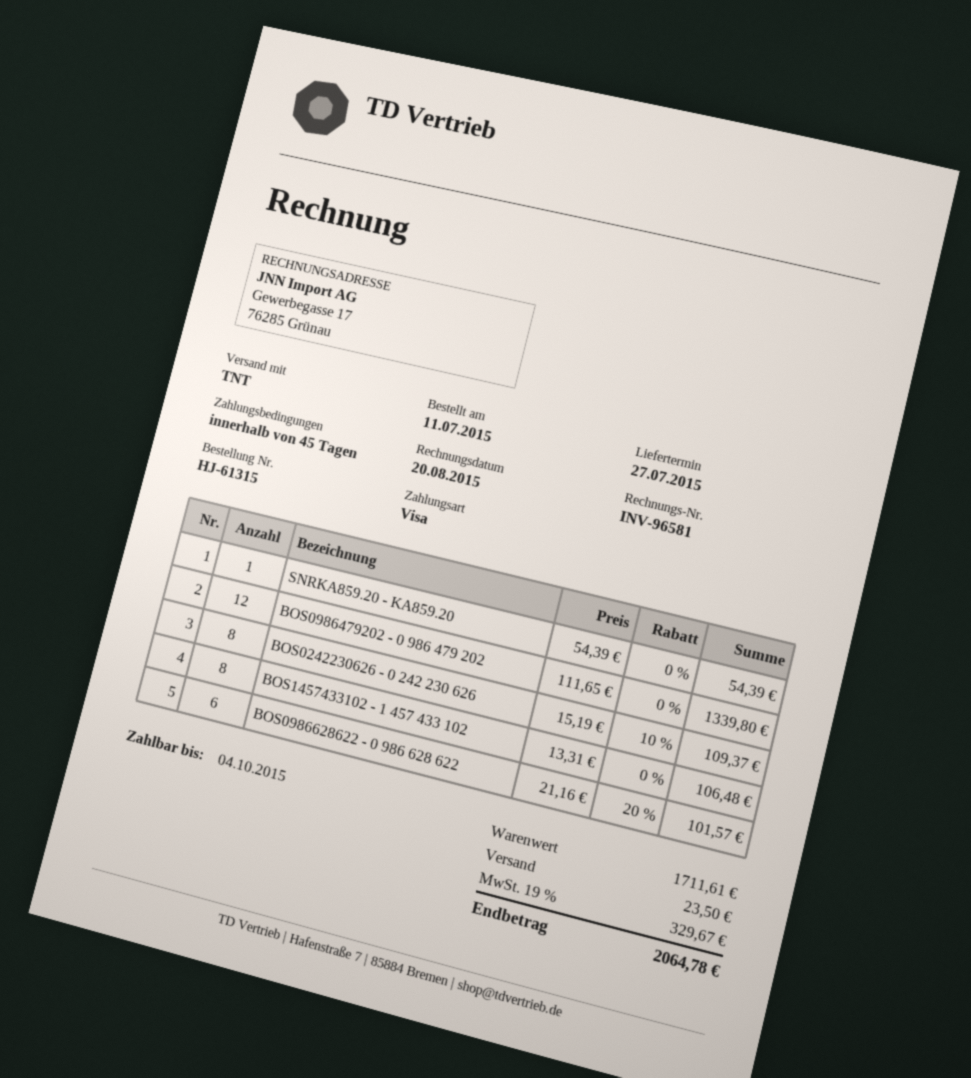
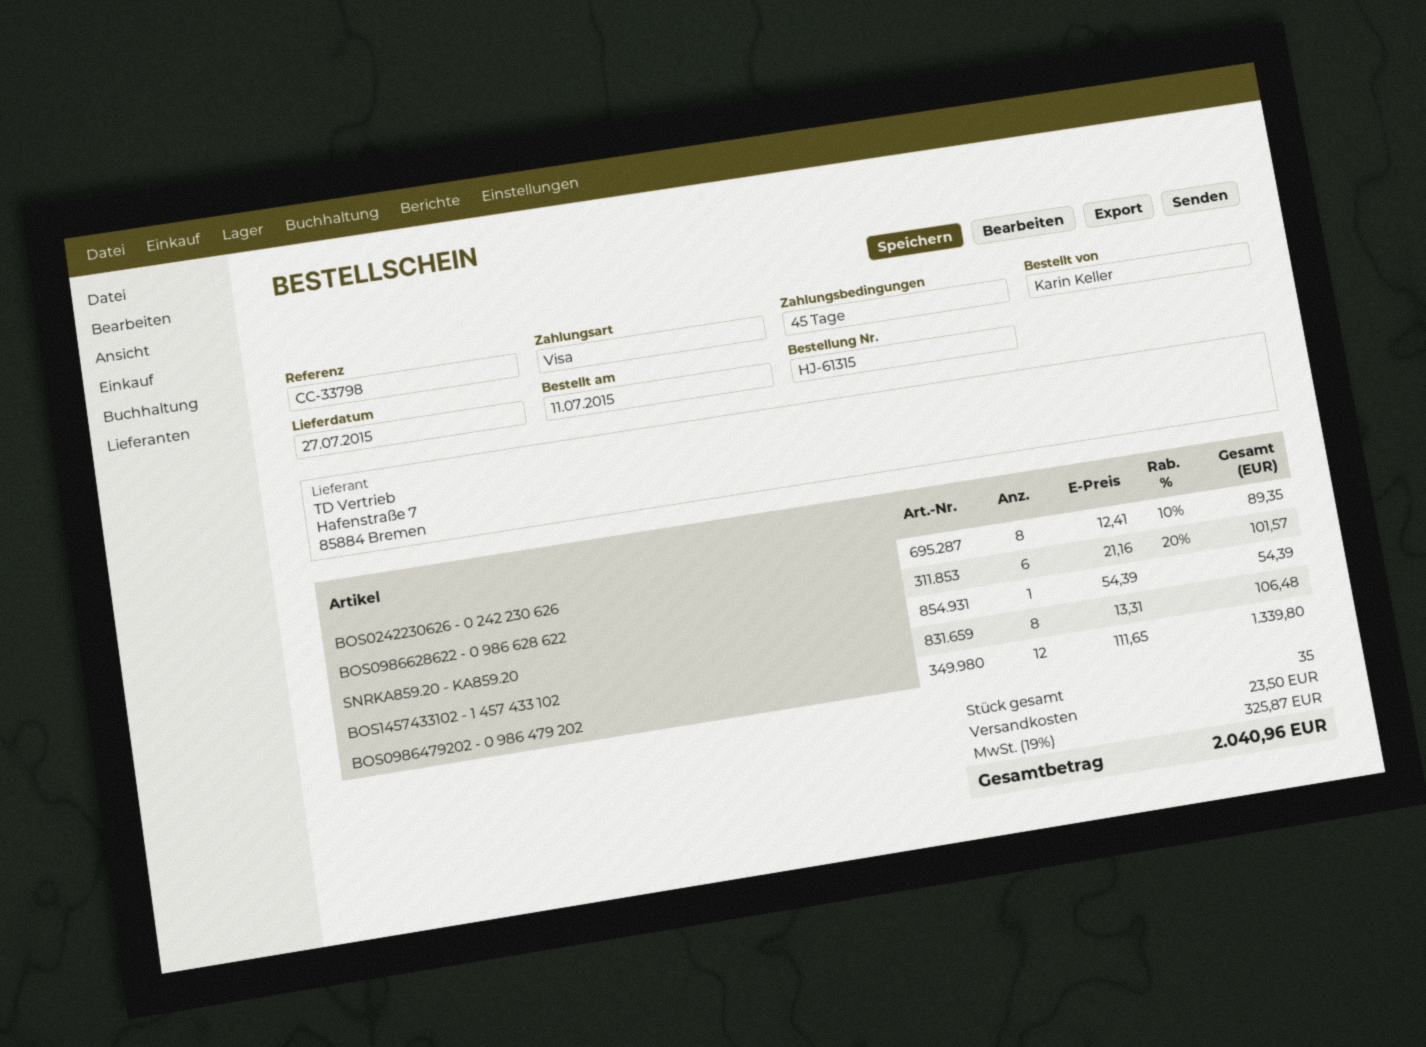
BOS0242230626 - 0 242 230 626: 8 x 15.19 - 10% = 109.37 -> 8 x 12.41 - 10% = 89.35
tax: 19% = 329.67 -> 19% = 325.87
total: 2064.78 -> 2040.96

